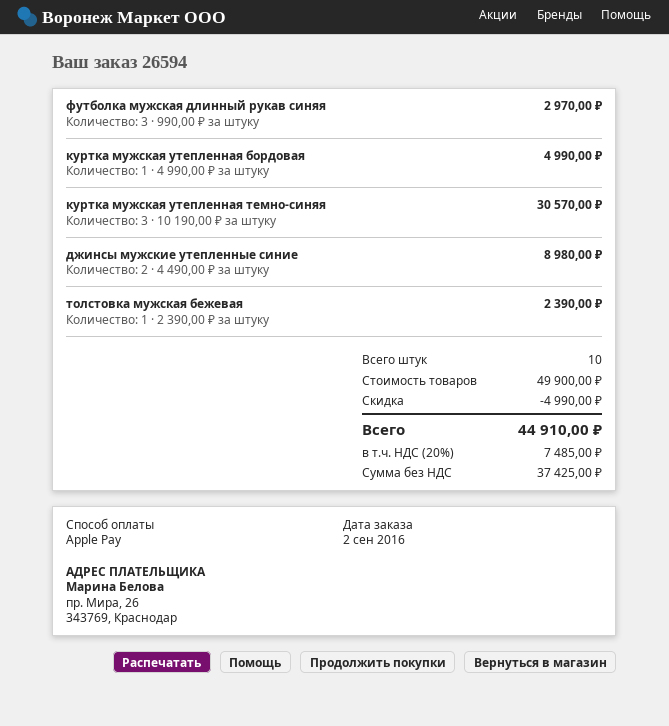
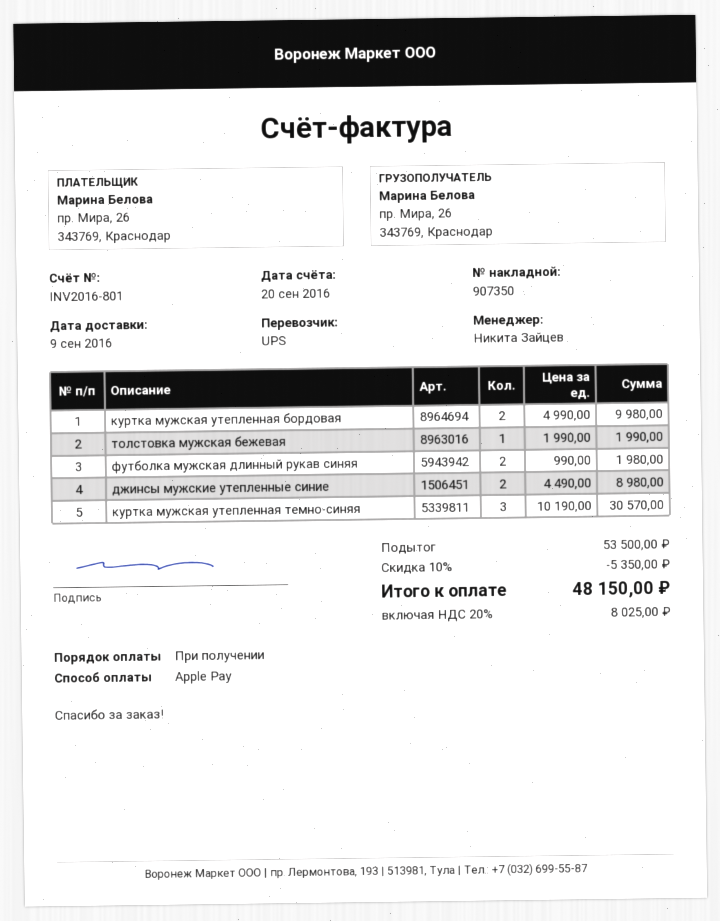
футболка мужская длинный рукав синяя: 3 x 990.00 = 2970.00 -> 2 x 990.00 = 1980.00
куртка мужская утепленная бордовая: 1 x 4990.00 = 4990.00 -> 2 x 4990.00 = 9980.00
толстовка мужская бежевая: 1 x 2390.00 = 2390.00 -> 1 x 1990.00 = 1990.00
subtotal: 49900.00 -> 53500.00
discount: 4990.00 -> 5350.00
tax: 20% = 7485.00 -> 20% = 8025.00
total: 44910.00 -> 48150.00

